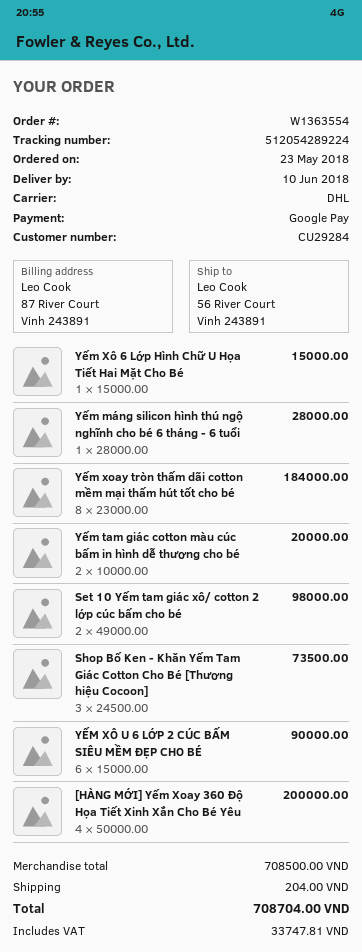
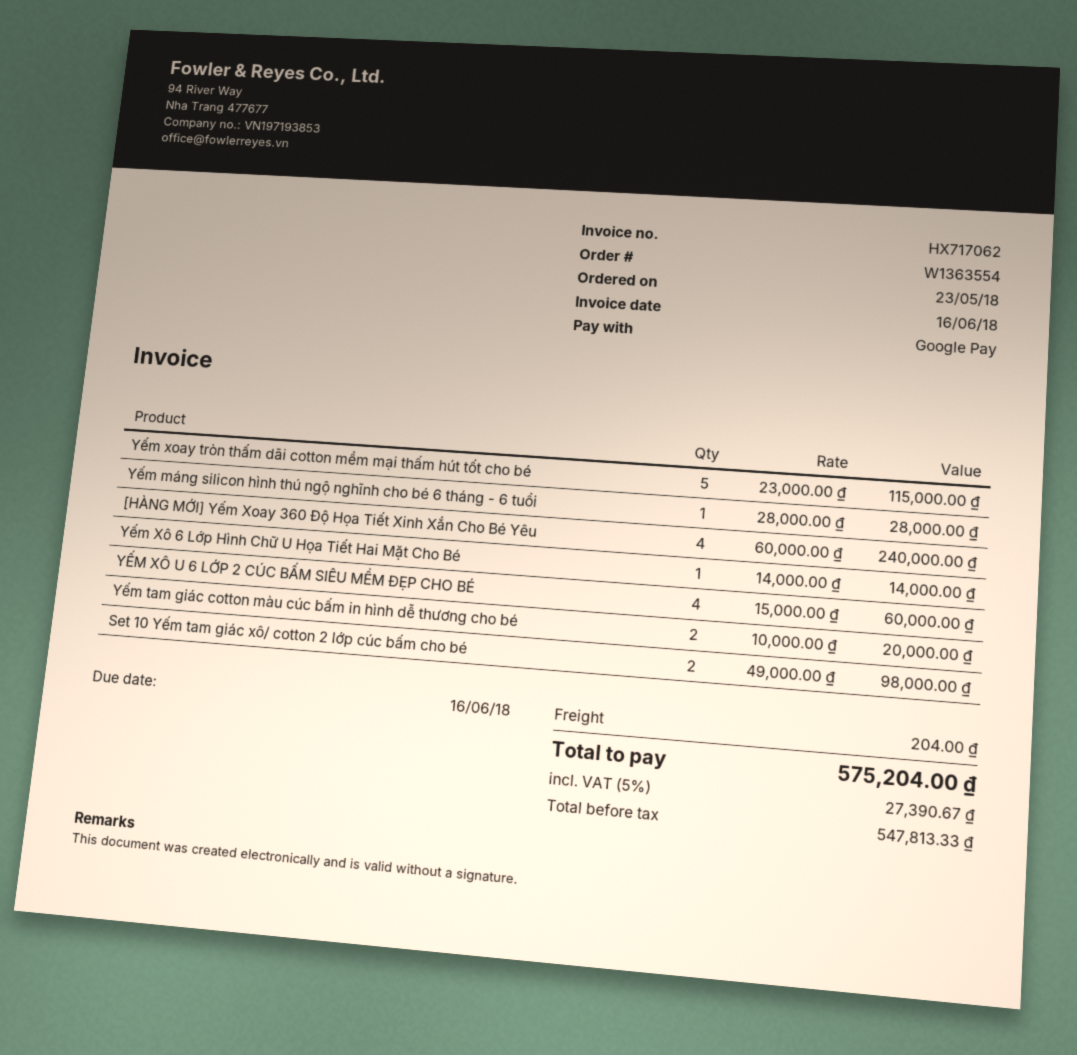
Yếm Xô 6 Lớp Hình Chữ U Họa Tiết Hai Mặt Cho Bé: 1 x 15000.00 = 15000.00 -> 1 x 14000.00 = 14000.00
Yếm xoay tròn thấm dãi cotton mềm mại thấm hút tốt cho bé: 8 x 23000.00 = 184000.00 -> 5 x 23000.00 = 115000.00
Shop Bố Ken - Khăn Yếm Tam Giác Cotton Cho Bé [Thương hiệu Cocoon]: 3 x 24500.00 = 73500.00 -> none
YẾM XÔ U 6 LỚP 2 CÚC BẤM SIÊU MỀM ĐẸP CHO BÉ: 6 x 15000.00 = 90000.00 -> 4 x 15000.00 = 60000.00
[HÀNG MỚI] Yếm Xoay 360 Độ Họa Tiết Xinh Xắn Cho Bé Yêu: 4 x 50000.00 = 200000.00 -> 4 x 60000.00 = 240000.00
tax: 33747.81 -> 27390.67
total: 708704.00 -> 575204.00

